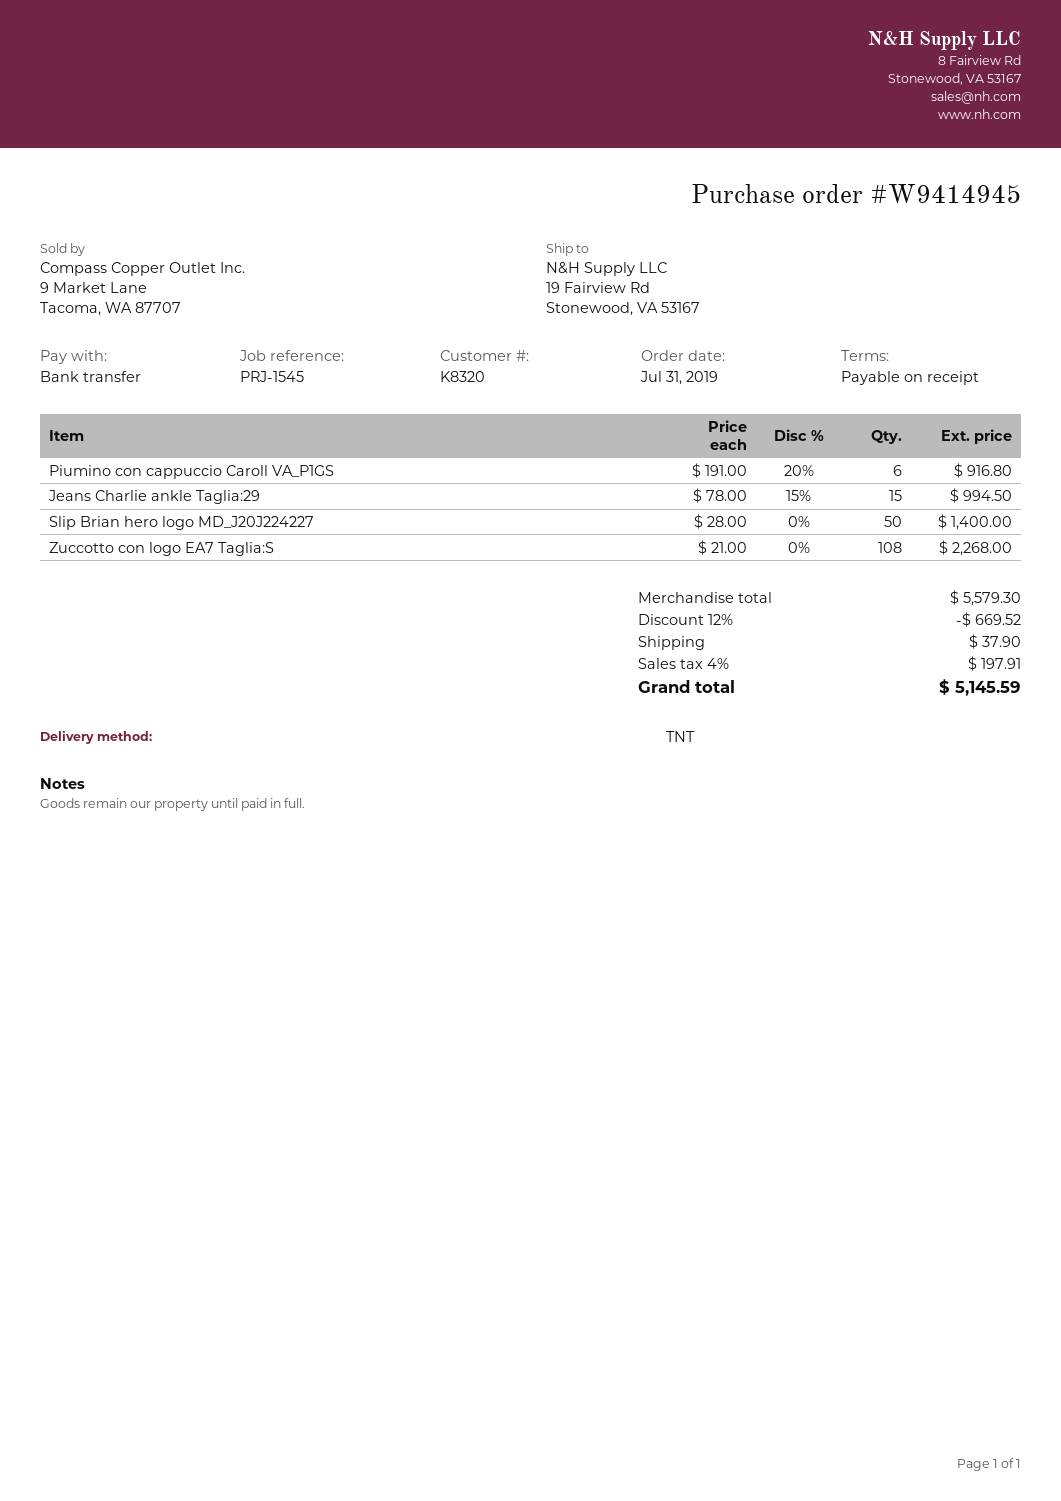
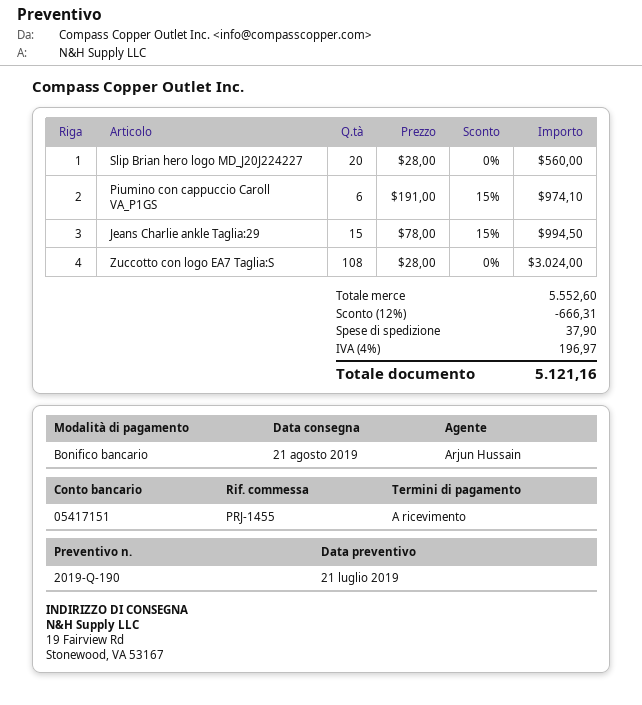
reference: PRJ-1545 -> PRJ-1455
Piumino con cappuccio Caroll VA_P1GS: 6 x 191.00 - 20% = 916.80 -> 6 x 191.00 - 15% = 974.10
Slip Brian hero logo MD_J20J224227: 50 x 28.00 = 1400.00 -> 20 x 28.00 = 560.00
Zuccotto con logo EA7 Taglia:S: 108 x 21.00 = 2268.00 -> 108 x 28.00 = 3024.00
subtotal: 5579.30 -> 5552.60
discount: 12% = 669.52 -> 12% = 666.31
tax: 4% = 197.91 -> 4% = 196.97
total: 5145.59 -> 5121.16

